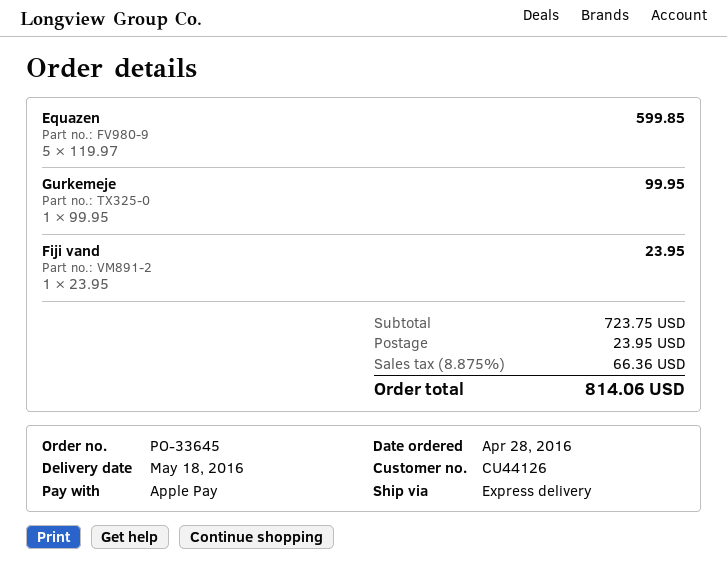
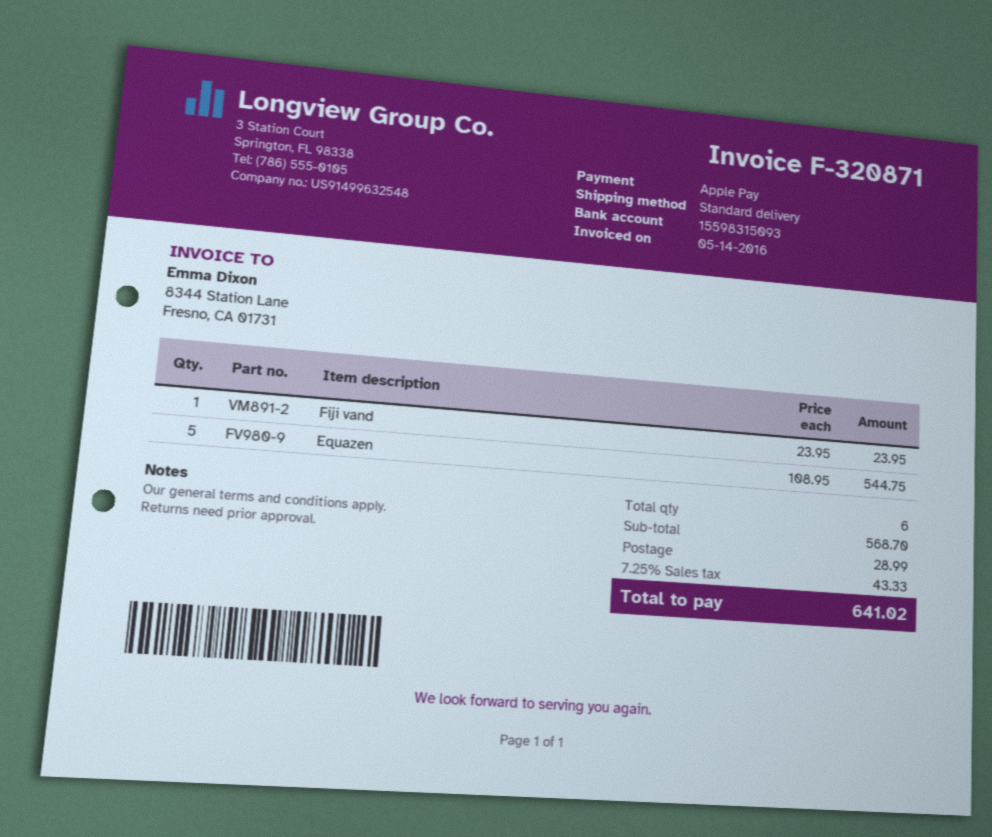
shipping method: express -> standard
Equazen: 5 x 119.97 = 599.85 -> 5 x 108.95 = 544.75
Gurkemeje: 1 x 99.95 = 99.95 -> none
subtotal: 723.75 -> 568.70
shipping: 23.95 -> 28.99
tax: 8.875% = 66.36 -> 7.25% = 43.33
total: 814.06 -> 641.02

